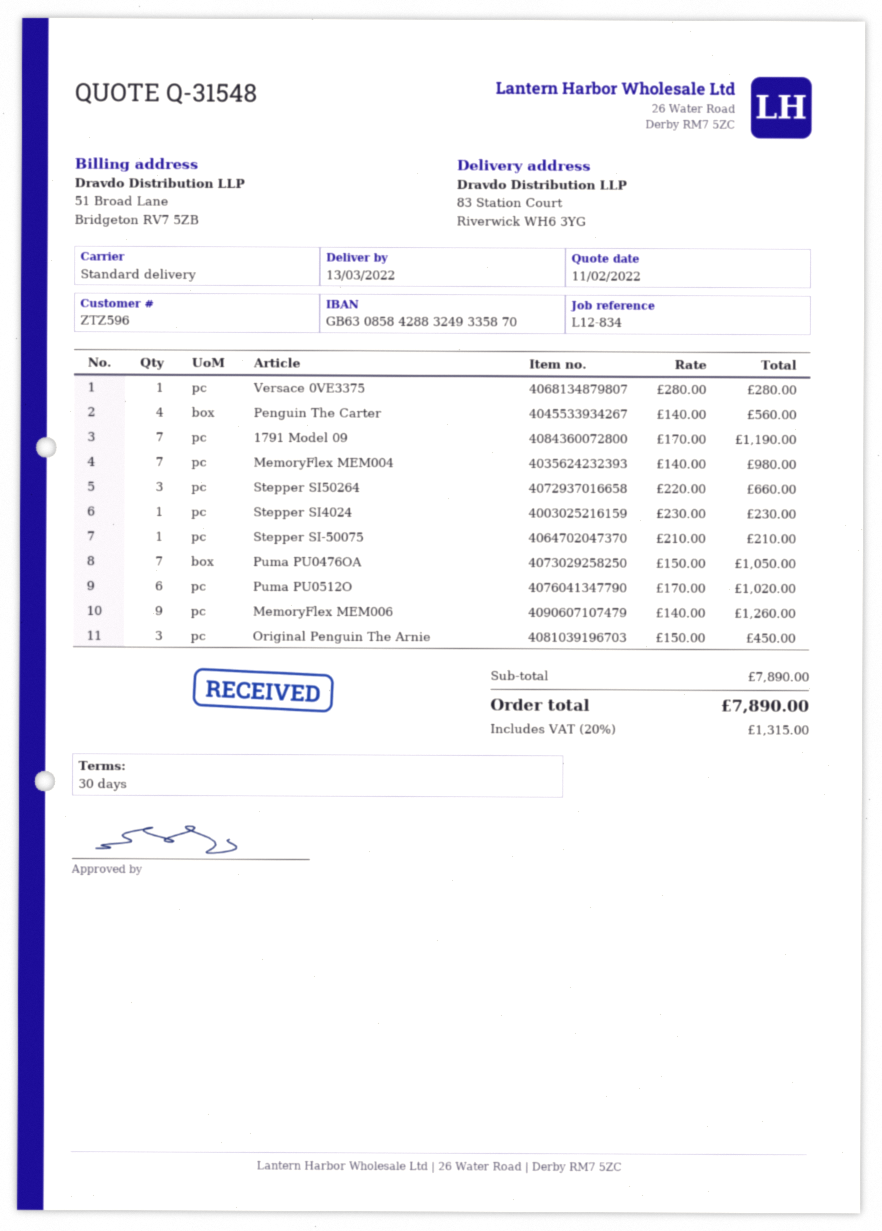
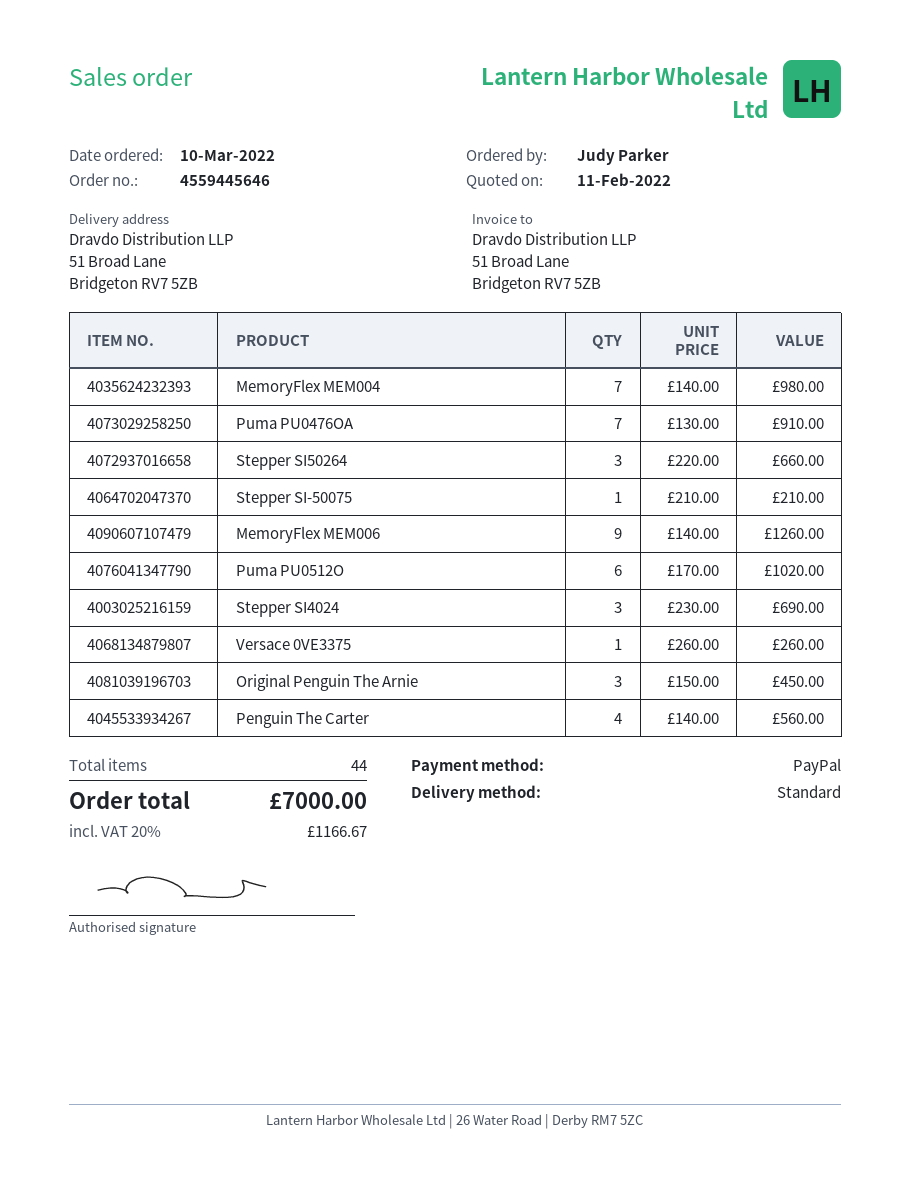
ship to: 83 Station Court, Riverwick WH6 3YG -> 51 Broad Lane, Bridgeton RV7 5ZB
Versace 0VE3375: 1 x 280.00 = 280.00 -> 1 x 260.00 = 260.00
1791 Model 09: 7 x 170.00 = 1190.00 -> none
Stepper SI4024: 1 x 230.00 = 230.00 -> 3 x 230.00 = 690.00
Puma PU0476OA: 7 x 150.00 = 1050.00 -> 7 x 130.00 = 910.00
tax: 20% = 1315.00 -> 20% = 1166.67
total: 7890.00 -> 7000.00

